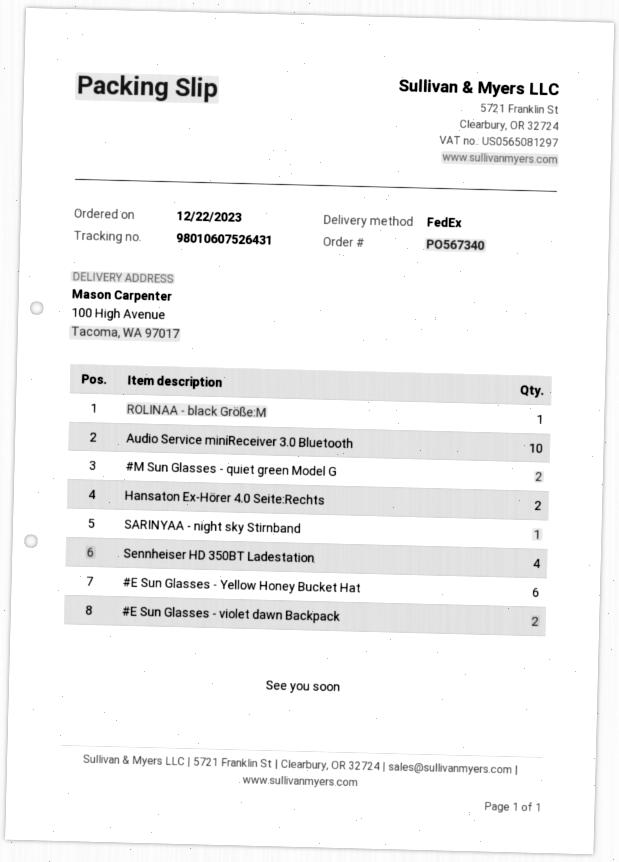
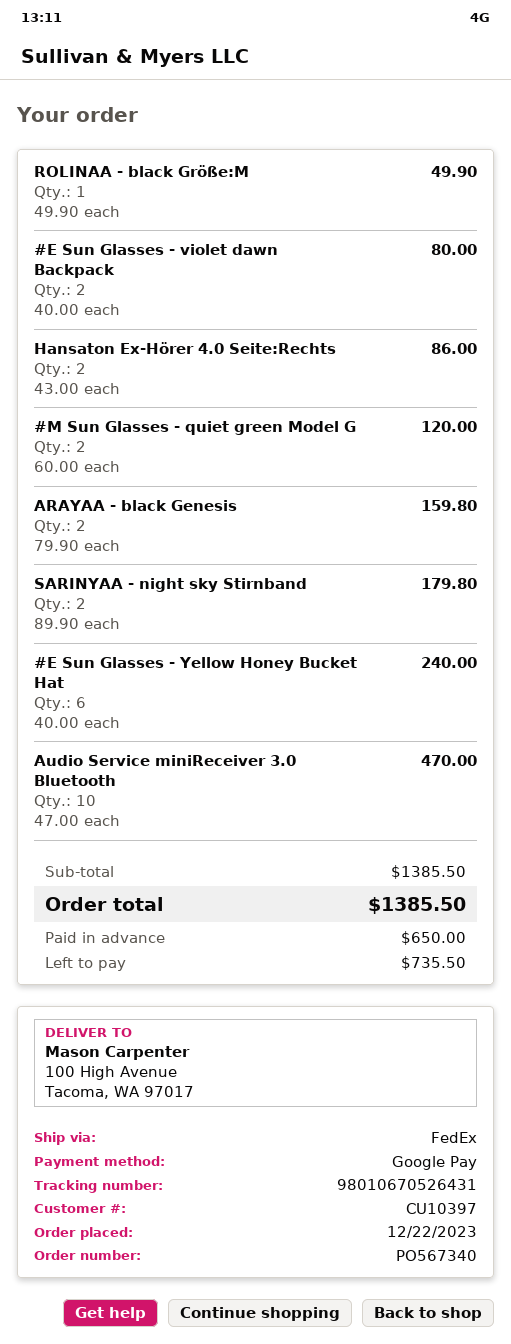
tracking number: 98010607526431 -> 98010670526431
SARINYAA - night sky Stirnband: 1 -> 2
Sennheiser HD 350BT Ladestation: 4 -> none
ARAYAA - black Genesis: none -> 2

